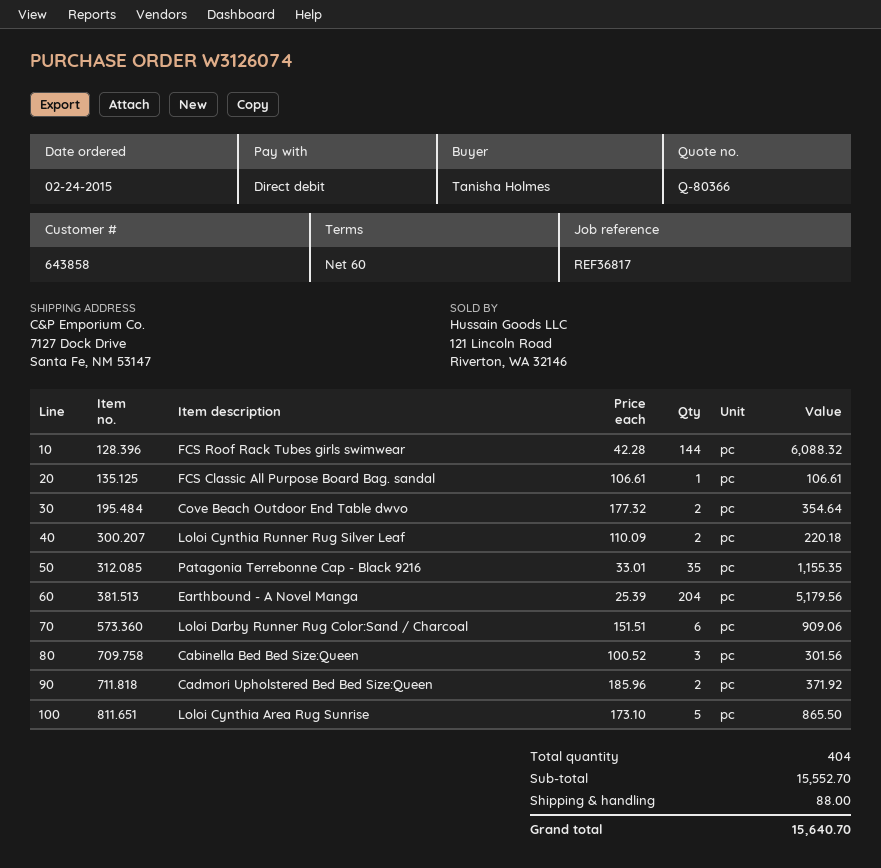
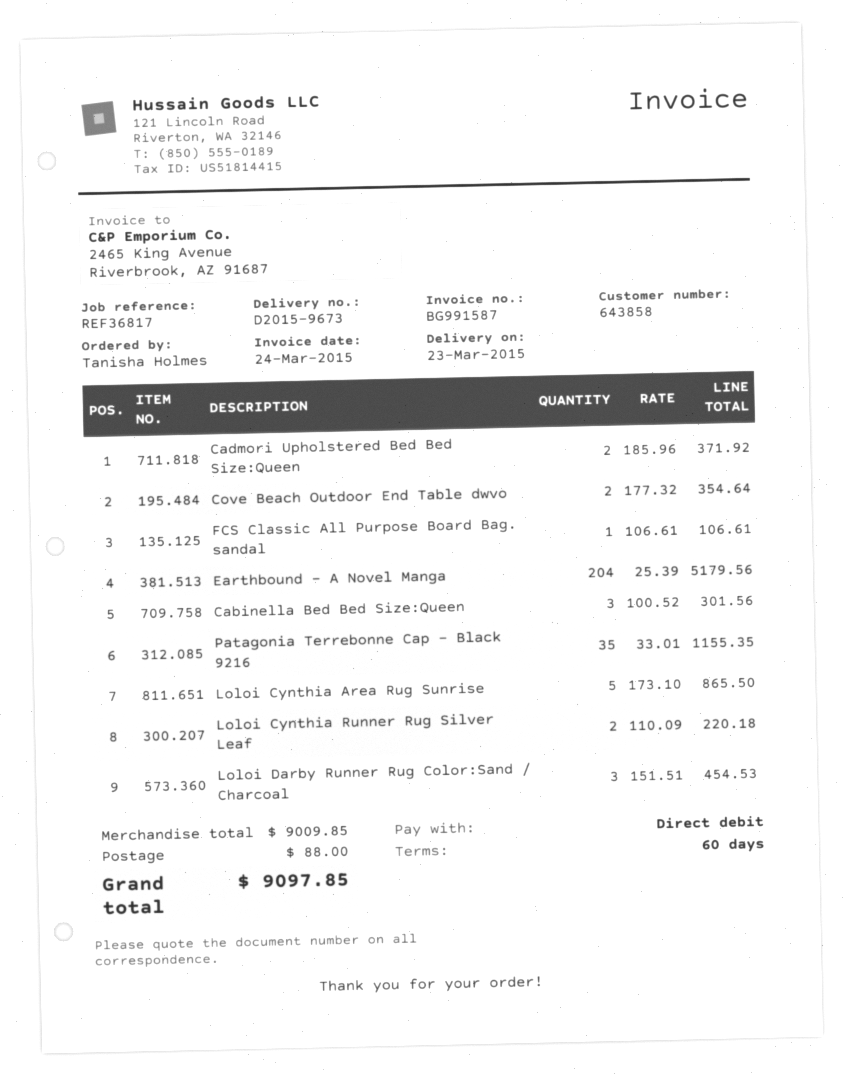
FCS Roof Rack Tubes girls swimwear: 144 x 42.28 = 6088.32 -> none
Loloi Darby Runner Rug Color:Sand / Charcoal: 6 x 151.51 = 909.06 -> 3 x 151.51 = 454.53
subtotal: 15552.70 -> 9009.85
total: 15640.70 -> 9097.85

